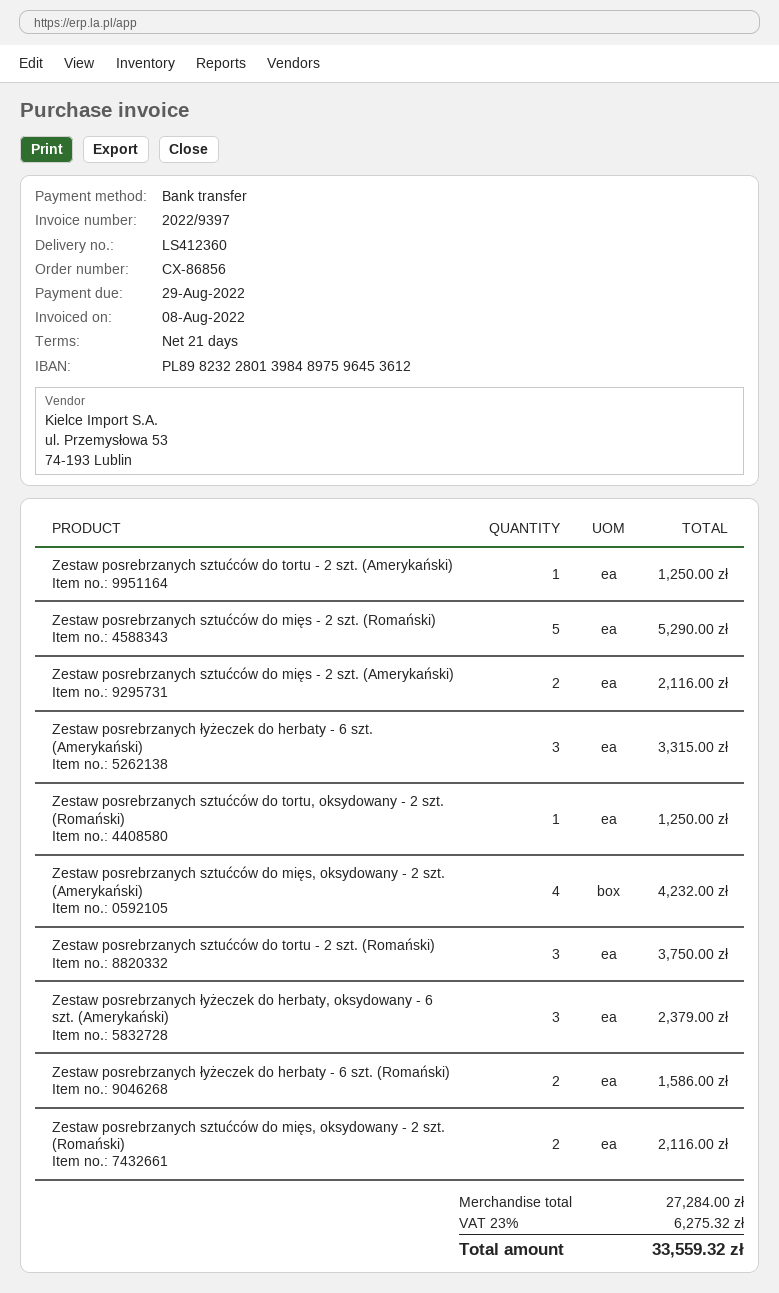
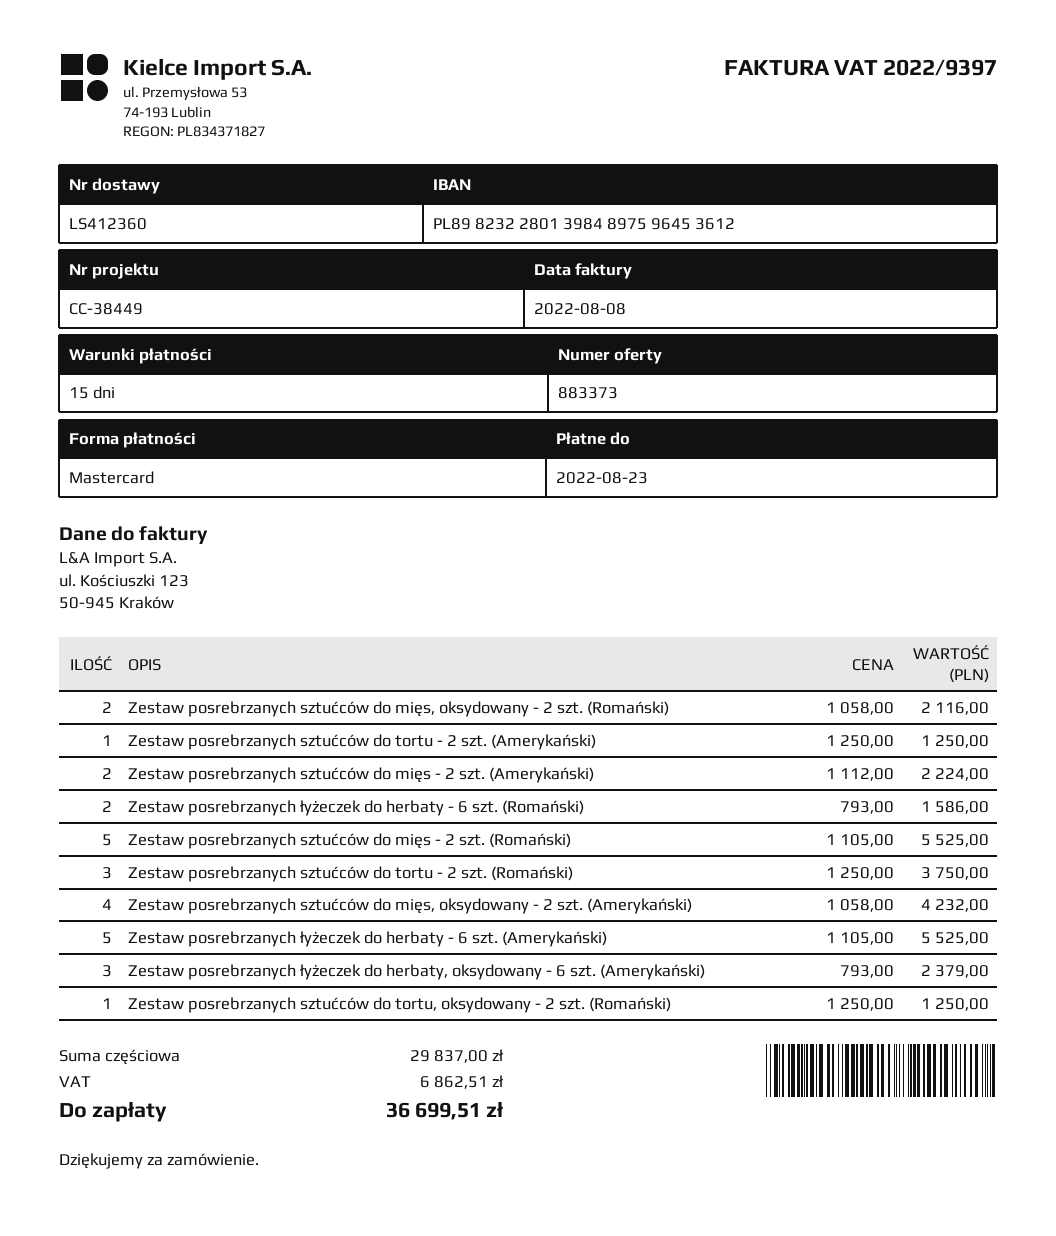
payment terms: 21 days -> 15 days
due date: 2022-08-29 -> 2022-08-23
payment method: bank transfer -> Mastercard
Zestaw posrebrzanych sztućców do mięs - 2 szt. (Romański): 5 for 5290.00 -> 5 for 5525.00
Zestaw posrebrzanych sztućców do mięs - 2 szt. (Amerykański): 2 for 2116.00 -> 2 for 2224.00
Zestaw posrebrzanych łyżeczek do herbaty - 6 szt. (Amerykański): 3 for 3315.00 -> 5 for 5525.00
subtotal: 27284.00 -> 29837.00
tax: 6275.32 -> 6862.51
total: 33559.32 -> 36699.51

